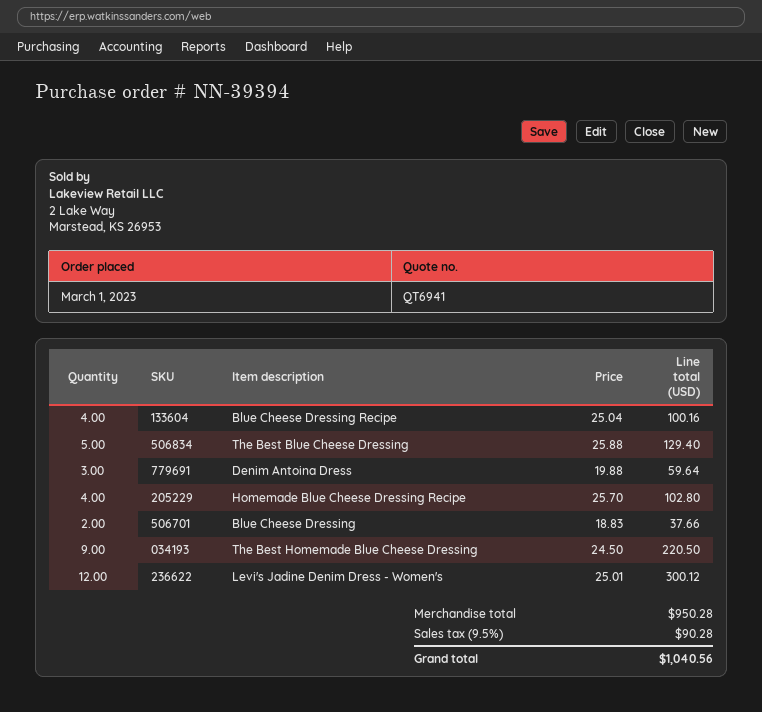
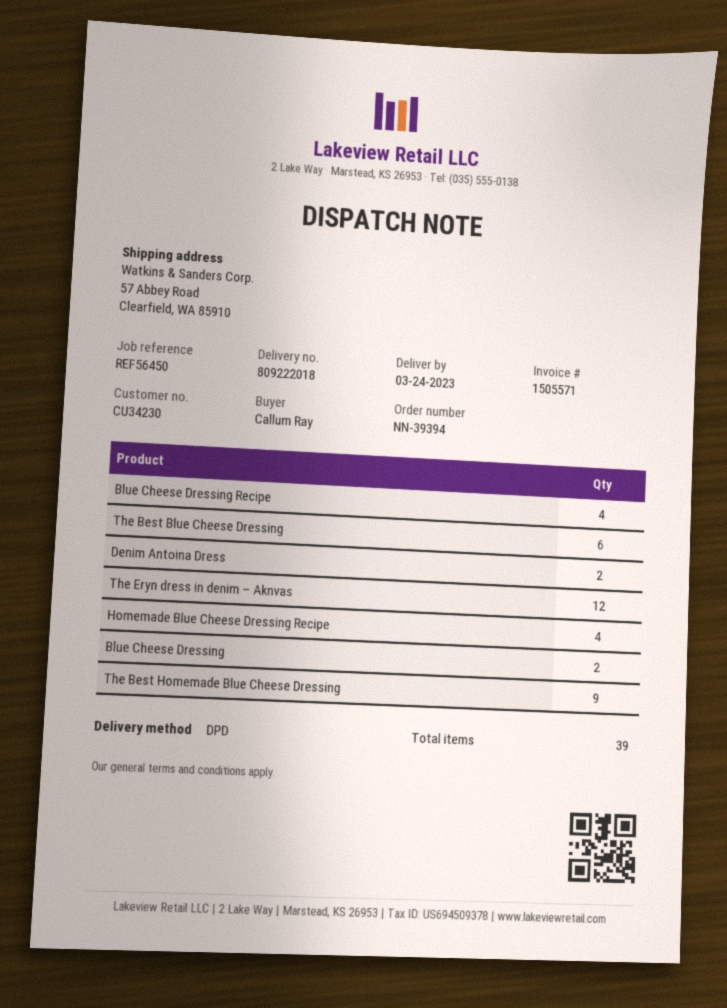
The Best Blue Cheese Dressing: 5 -> 6
Denim Antoina Dress: 3 -> 2
Levi's Jadine Denim Dress - Women's: 12 -> none
The Eryn dress in denim – Aknvas: none -> 12

